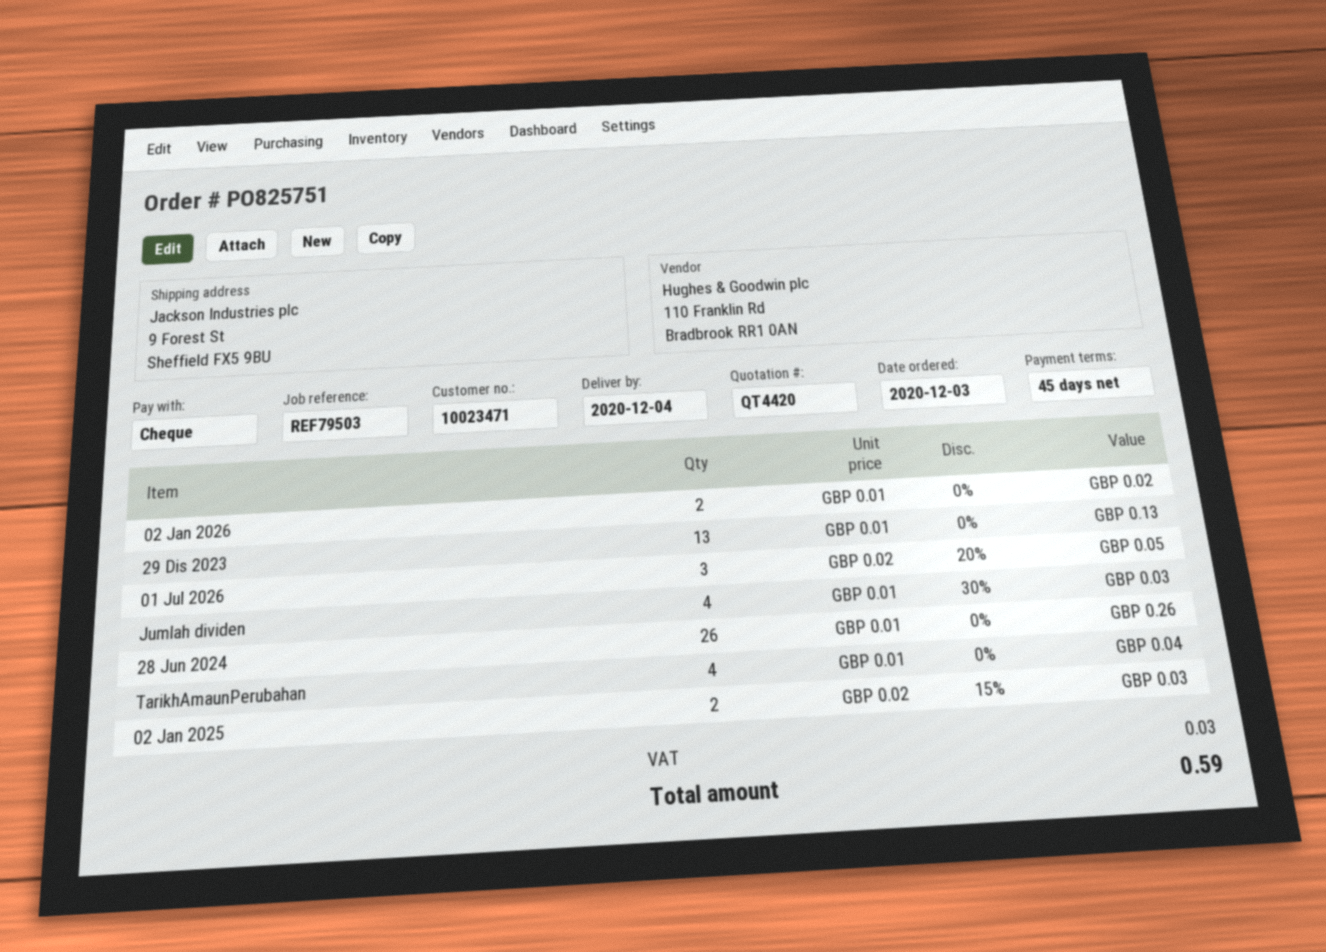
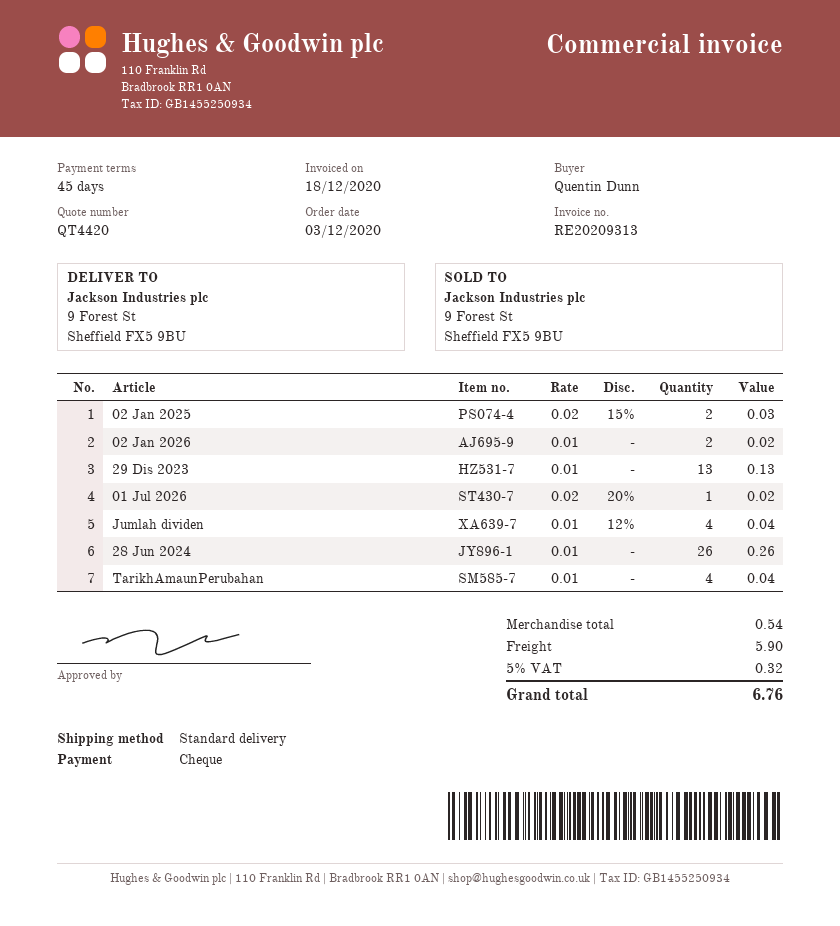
01 Jul 2026: 3 x 0.02 - 20% = 0.05 -> 1 x 0.02 - 20% = 0.02
Jumlah dividen: 4 x 0.01 - 30% = 0.03 -> 4 x 0.01 - 12% = 0.04
shipping: none -> 5.90
tax: 0.03 -> 0.32
total: 0.59 -> 6.76

